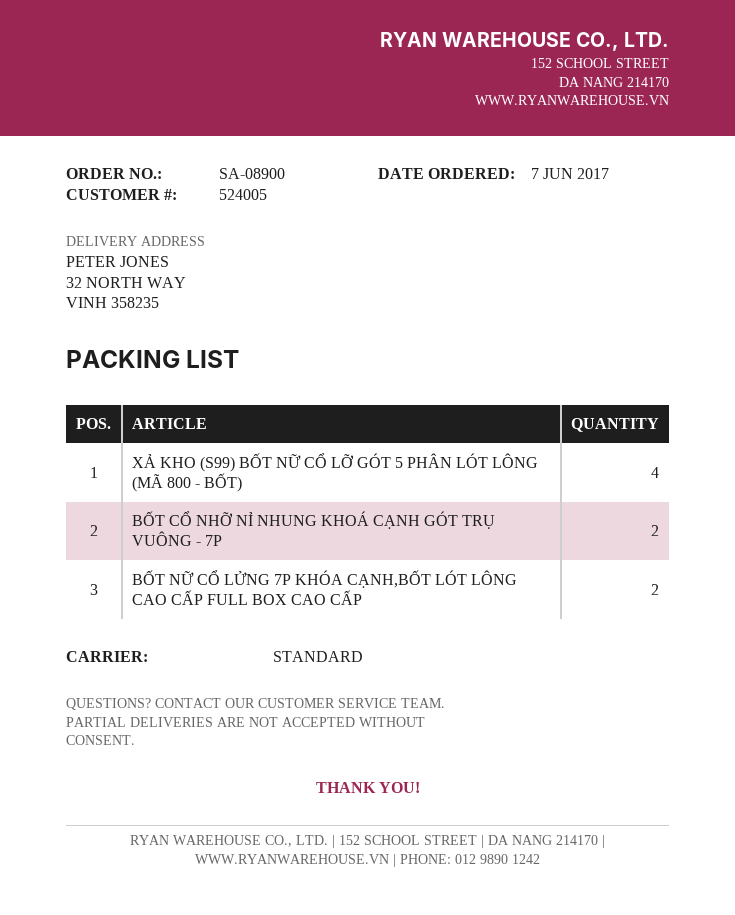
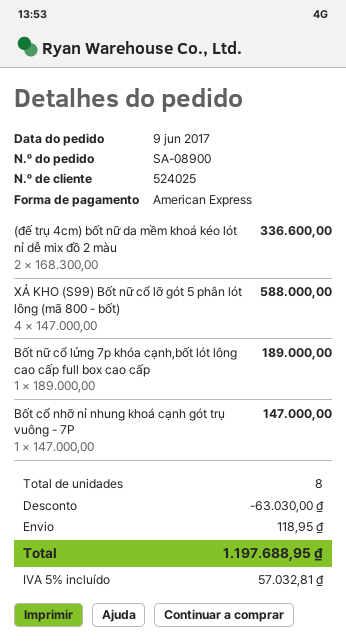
order date: 2017-06-07 -> 2017-06-09
customer number: 524005 -> 524025
BỐT CỔ NHỠ NỈ NHUNG KHOÁ CẠNH GÓT TRỤ VUÔNG - 7P: 2 -> 1
BỐT NỮ CỔ LỬNG 7P KHÓA CẠNH,BỐT LÓT LÔNG CAO CẤP FULL BOX CAO CẤP: 2 -> 1
(đế trụ 4cm) bốt nữ da mềm khoá kéo lót nỉ dễ mix đồ 2 màu: none -> 2

